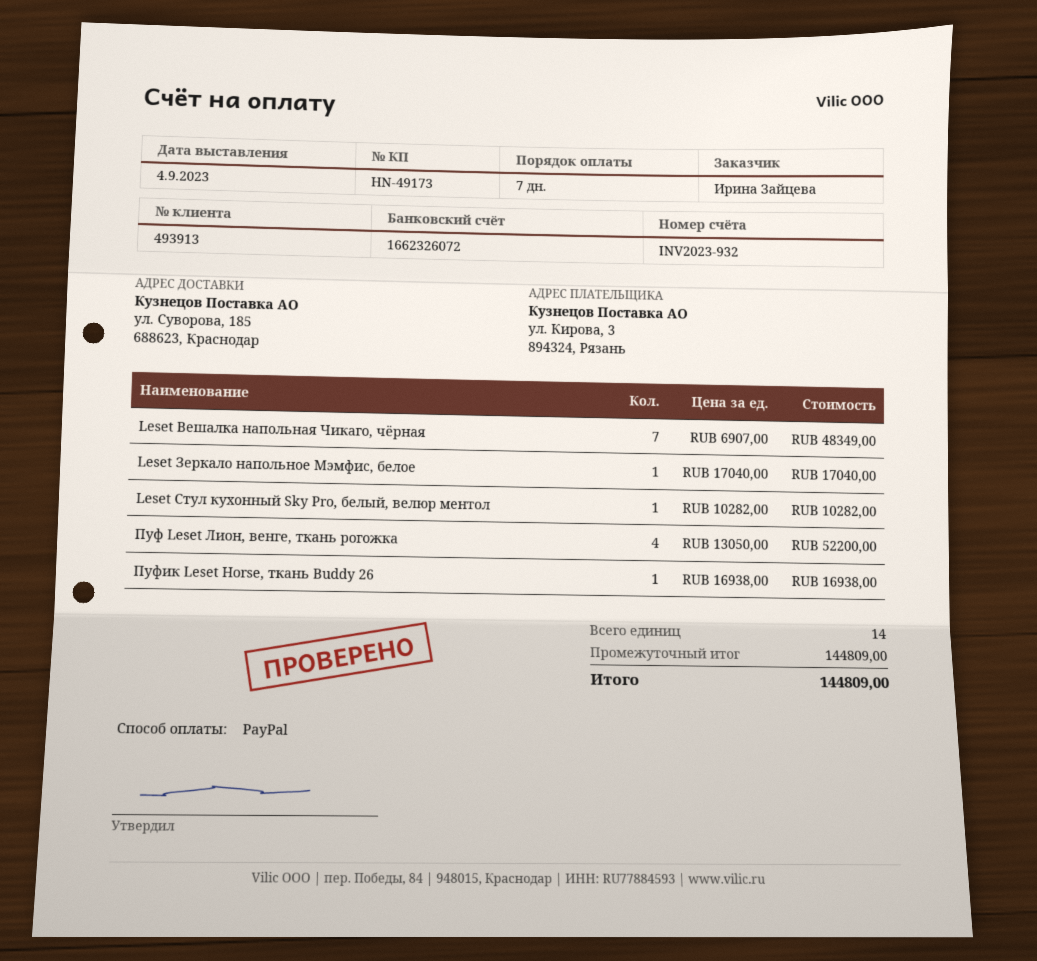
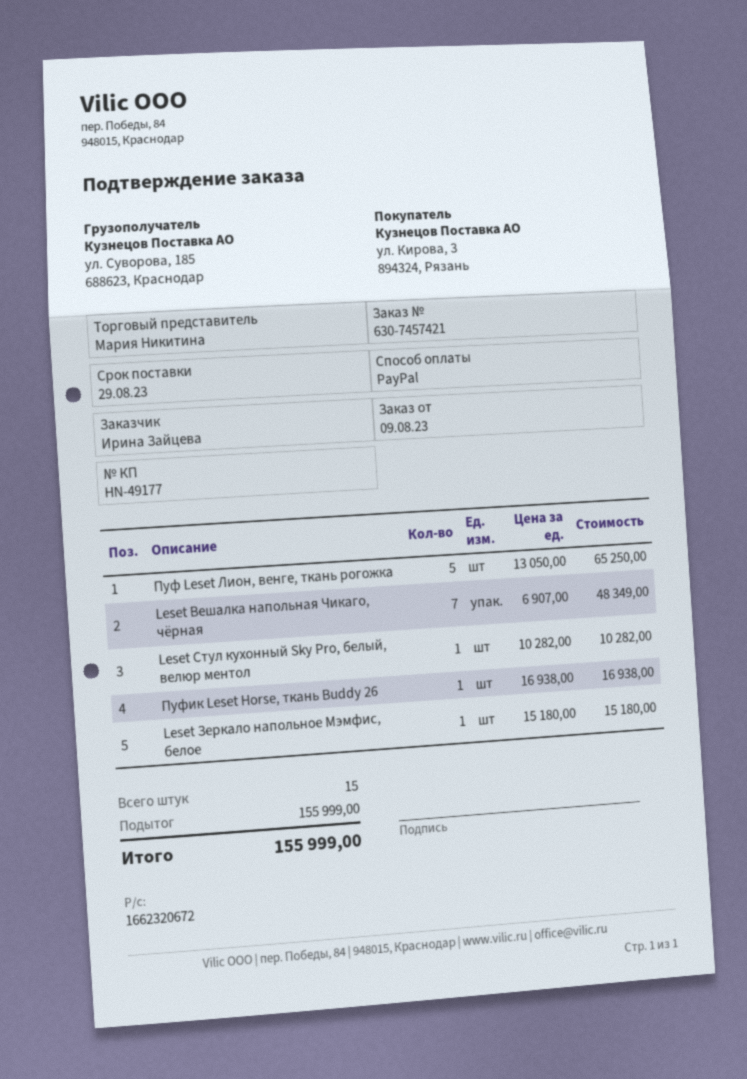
quote number: HN-49173 -> HN-49177
bank account: 1662326072 -> 1662320672
Leset Зеркало напольное Мэмфис, белое: 1 x 17040.00 = 17040.00 -> 1 x 15180.00 = 15180.00
Пуф Leset Лион, венге, ткань рогожка: 4 x 13050.00 = 52200.00 -> 5 x 13050.00 = 65250.00
total quantity: 14 -> 15
subtotal: 144809.00 -> 155999.00
total: 144809.00 -> 155999.00

